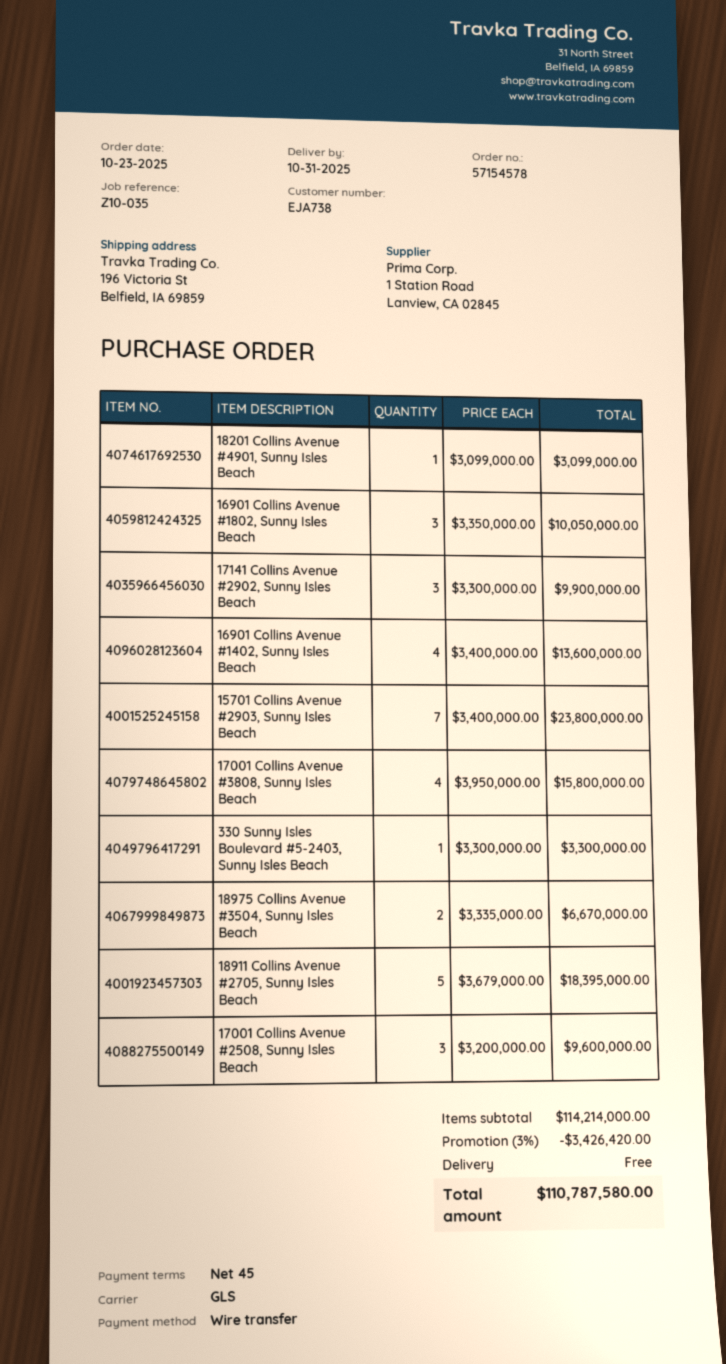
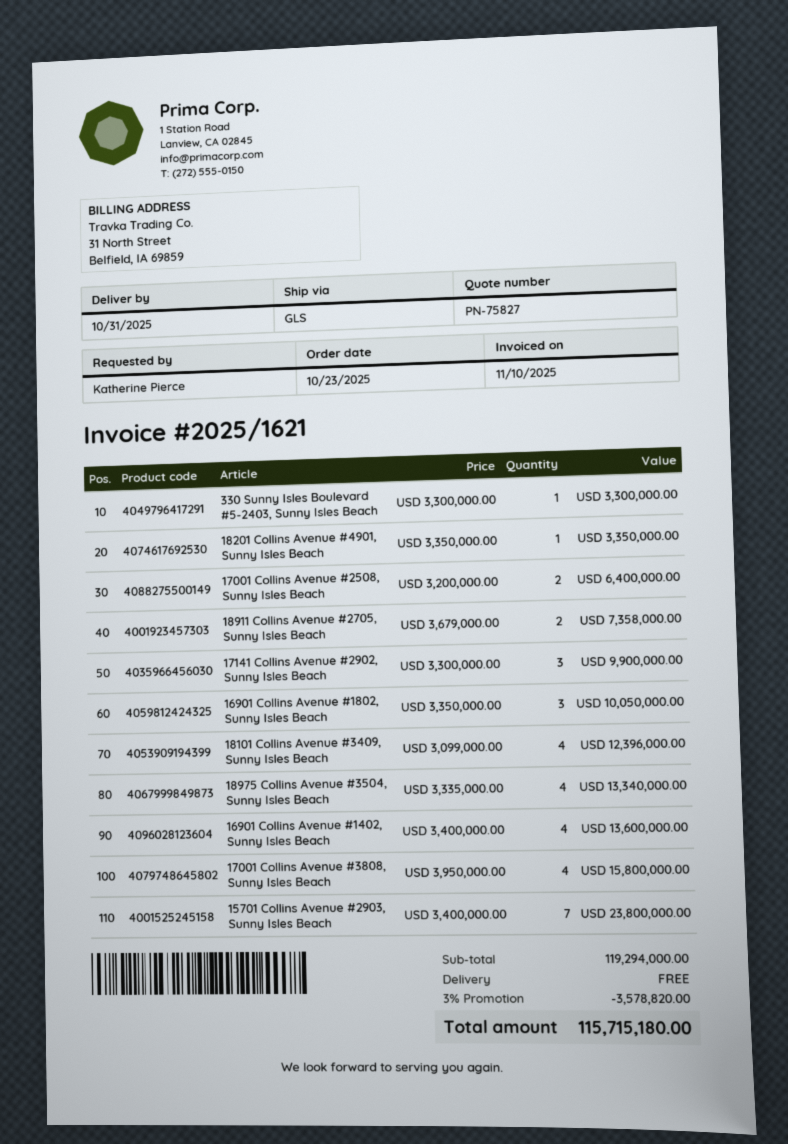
18201 Collins Avenue #4901, Sunny Isles Beach: 1 x 3099000.00 = 3099000.00 -> 1 x 3350000.00 = 3350000.00
18975 Collins Avenue #3504, Sunny Isles Beach: 2 x 3335000.00 = 6670000.00 -> 4 x 3335000.00 = 13340000.00
18911 Collins Avenue #2705, Sunny Isles Beach: 5 x 3679000.00 = 18395000.00 -> 2 x 3679000.00 = 7358000.00
17001 Collins Avenue #2508, Sunny Isles Beach: 3 x 3200000.00 = 9600000.00 -> 2 x 3200000.00 = 6400000.00
18101 Collins Avenue #3409, Sunny Isles Beach: none -> 4 x 3099000.00 = 12396000.00
subtotal: 114214000.00 -> 119294000.00
discount: 3% = 3426420.00 -> 3% = 3578820.00
total: 110787580.00 -> 115715180.00

